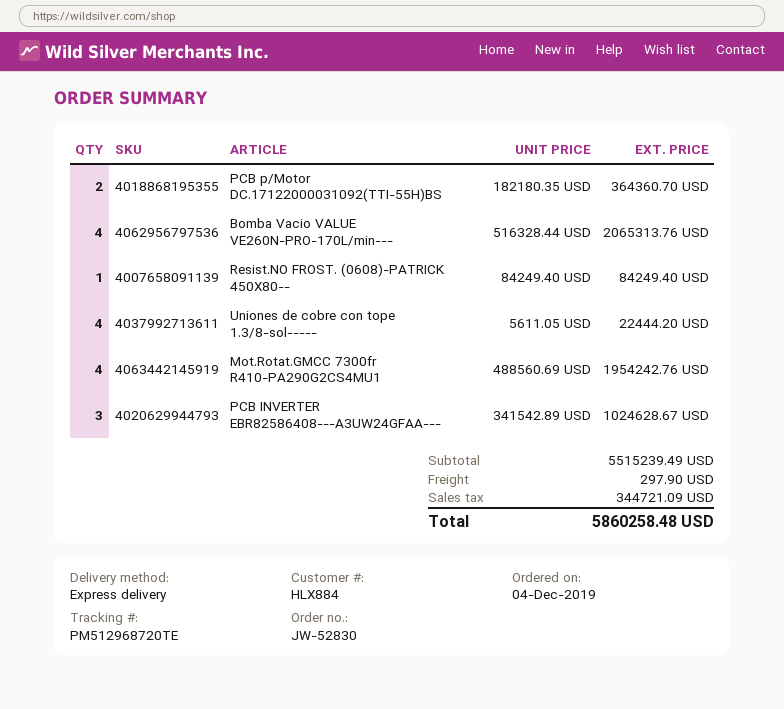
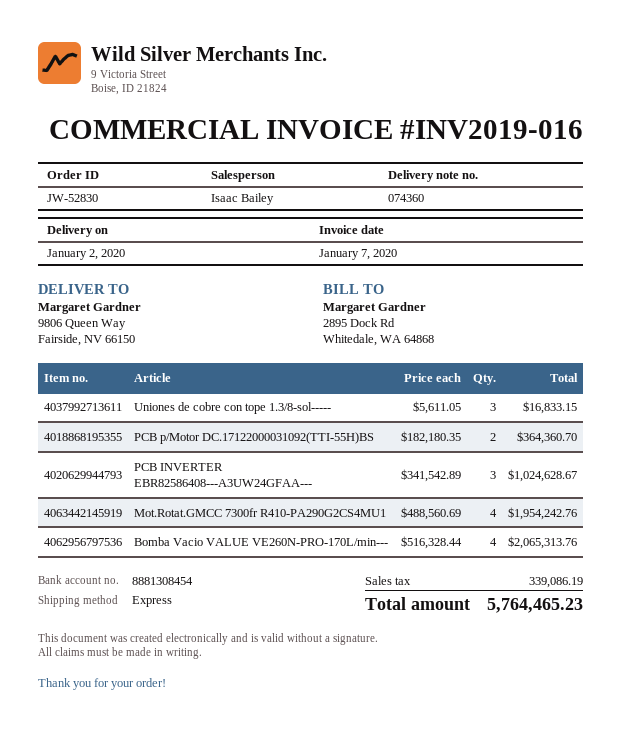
Resist.NO FROST. (0608)-PATRICK 450X80--: 1 x 84249.40 = 84249.40 -> none
Uniones de cobre con tope 1.3/8-sol-----: 4 x 5611.05 = 22444.20 -> 3 x 5611.05 = 16833.15
shipping: 297.90 -> none
tax: 344721.09 -> 339086.19
total: 5860258.48 -> 5764465.23

